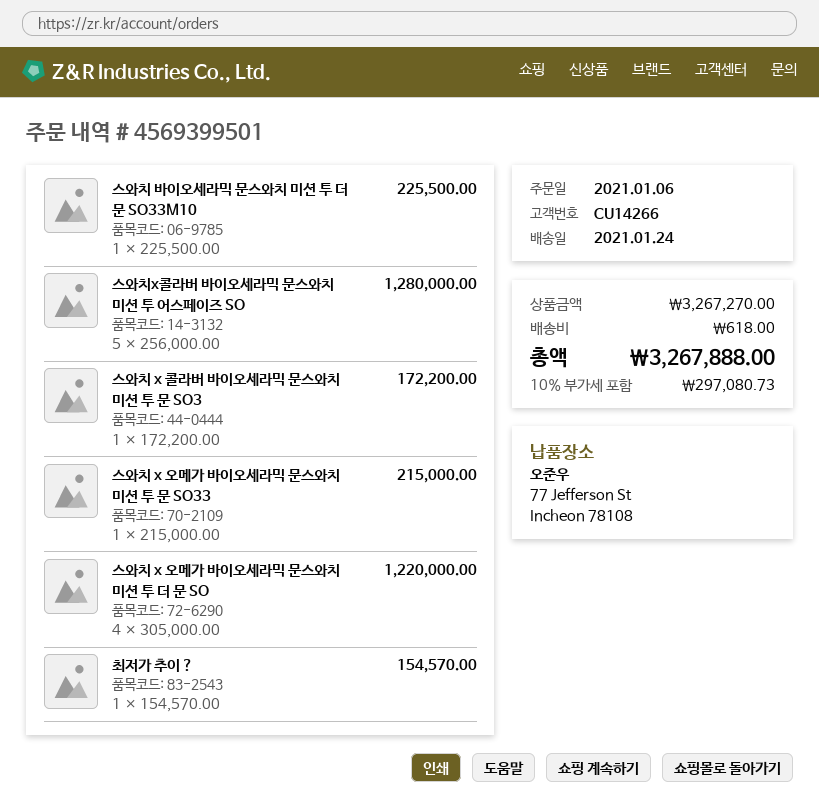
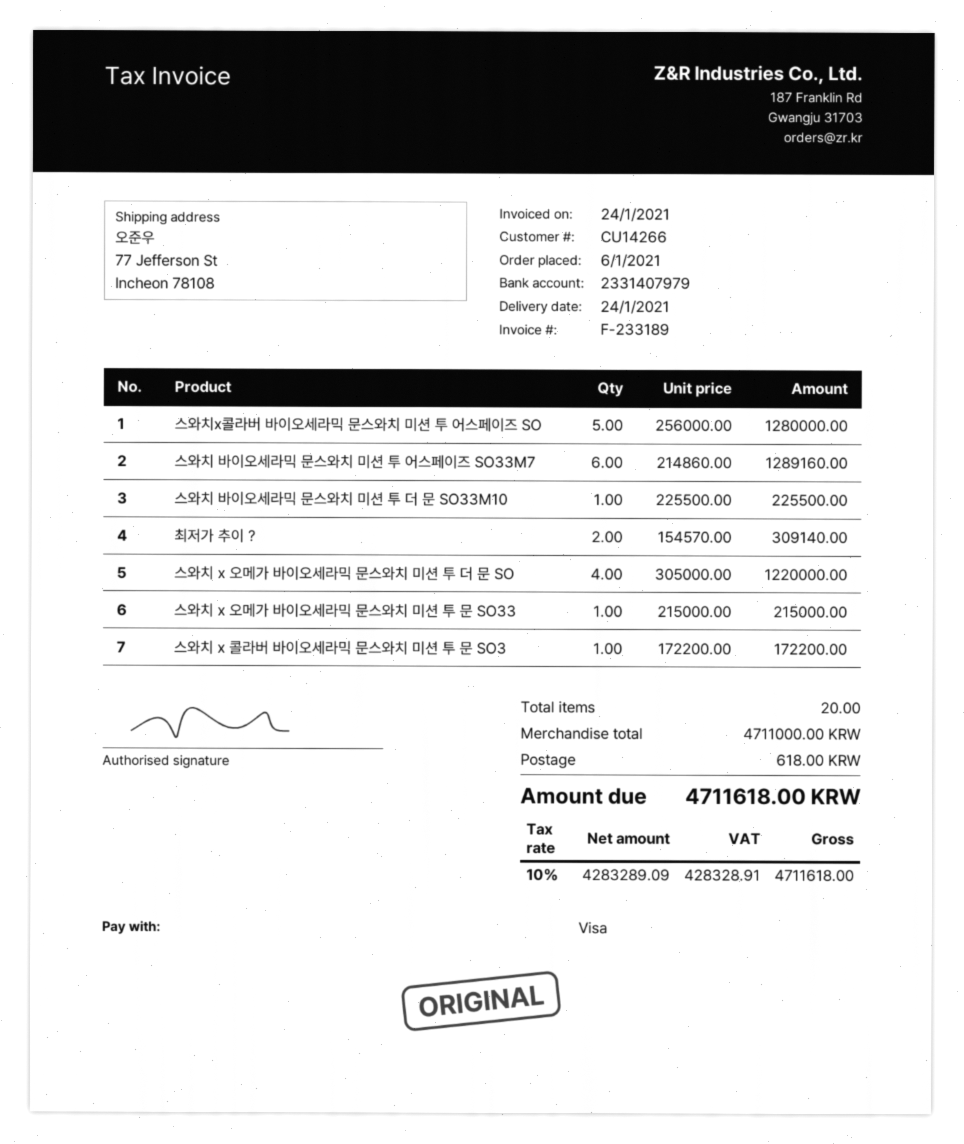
최저가 추이 ?: 1 x 154570.00 = 154570.00 -> 2 x 154570.00 = 309140.00
스와치 바이오세라믹 문스와치 미션 투 어스페이즈 SO33M7: none -> 6 x 214860.00 = 1289160.00
subtotal: 3267270.00 -> 4711000.00
tax: 10% = 297080.73 -> 10% = 428328.91
total: 3267888.00 -> 4711618.00

